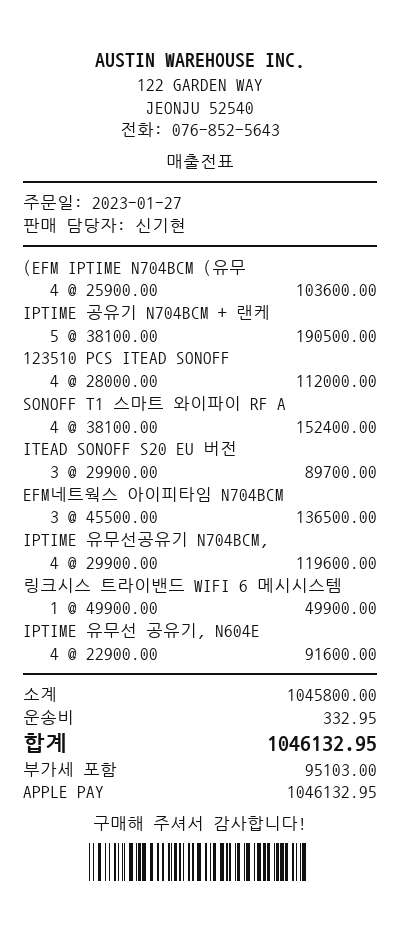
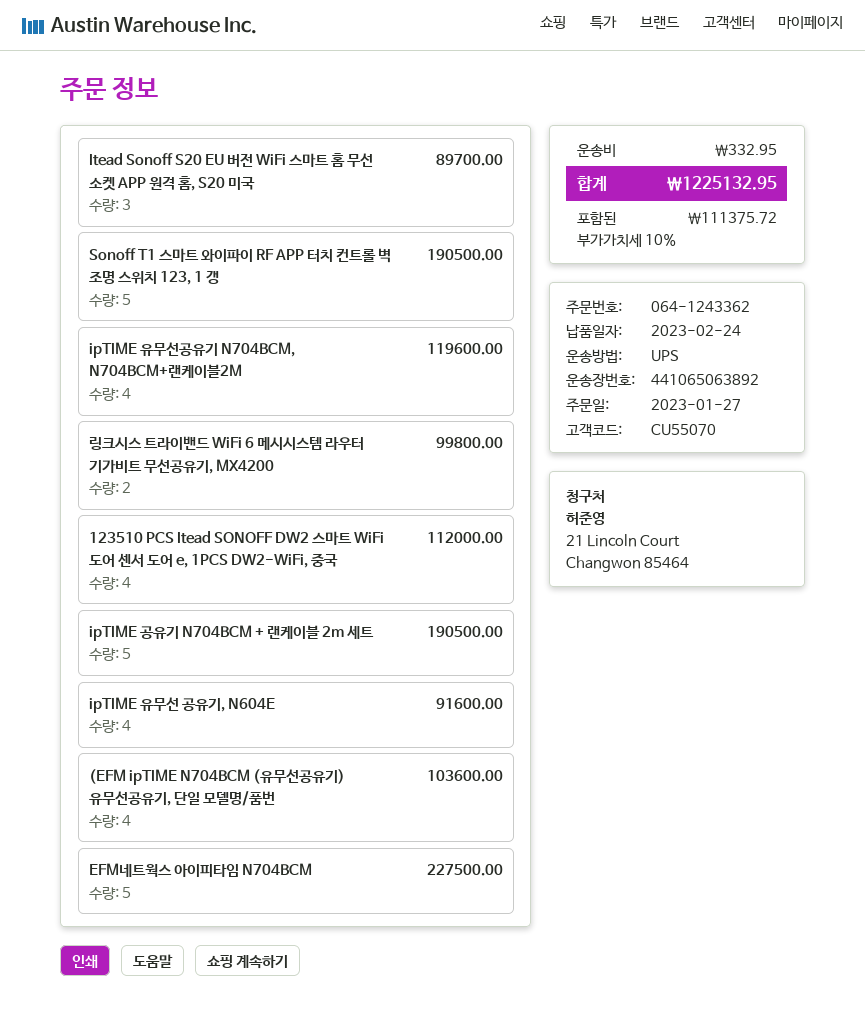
SONOFF T1 스마트 와이파이 RF A: 4 for 152400.00 -> 5 for 190500.00
EFM네트웍스 아이피타임 N704BCM: 3 for 136500.00 -> 5 for 227500.00
링크시스 트라이밴드 WIFI 6 메시시스템: 1 for 49900.00 -> 2 for 99800.00
tax: 95103.00 -> 111375.72
total: 1046132.95 -> 1225132.95

